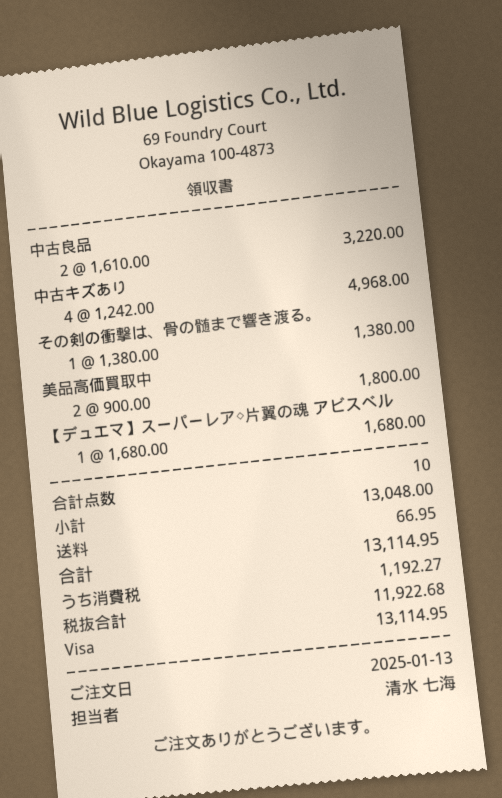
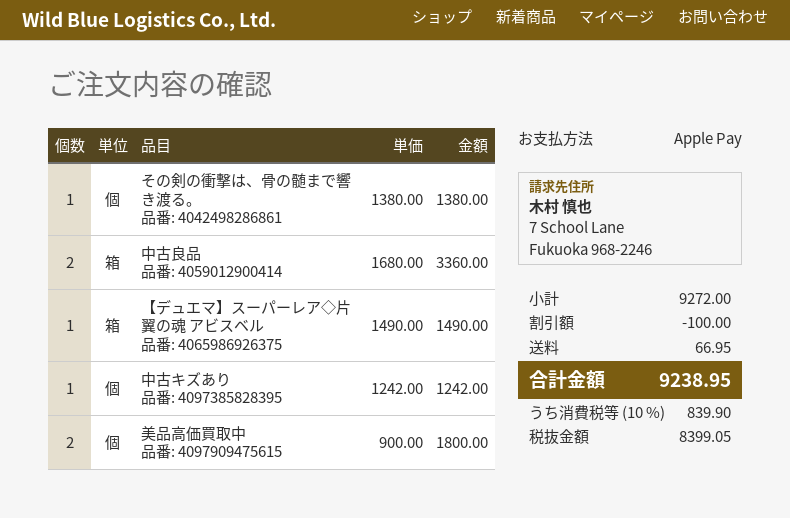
payment method: Visa -> Apple Pay
中古良品: 2 x 1610.00 = 3220.00 -> 2 x 1680.00 = 3360.00
中古キズあり: 4 x 1242.00 = 4968.00 -> 1 x 1242.00 = 1242.00
【デュエマ】スーパーレア◇片翼の魂 アビスベル: 1 x 1680.00 = 1680.00 -> 1 x 1490.00 = 1490.00
subtotal: 13048.00 -> 9272.00
discount: none -> 100.00
net: 11922.68 -> 8399.05
tax: 1192.27 -> 839.90
total: 13114.95 -> 9238.95

